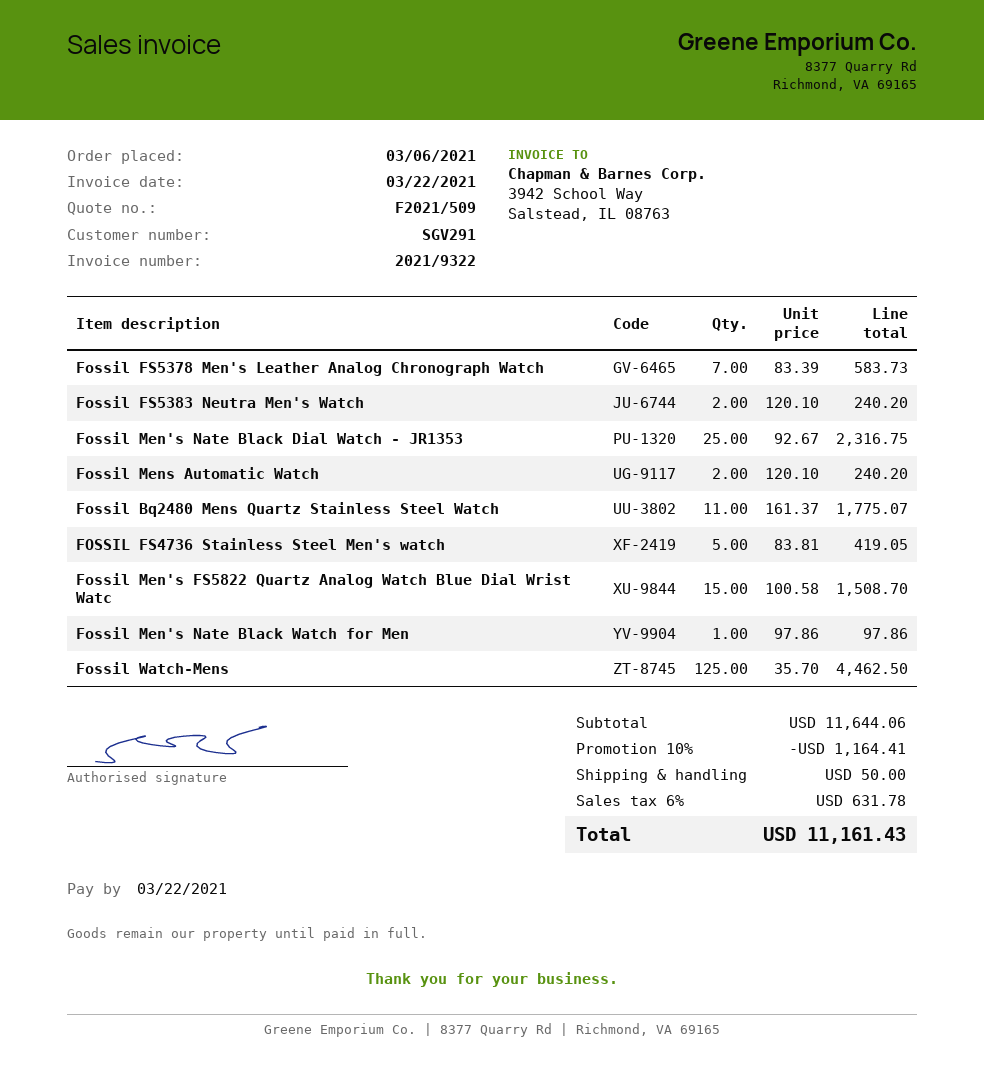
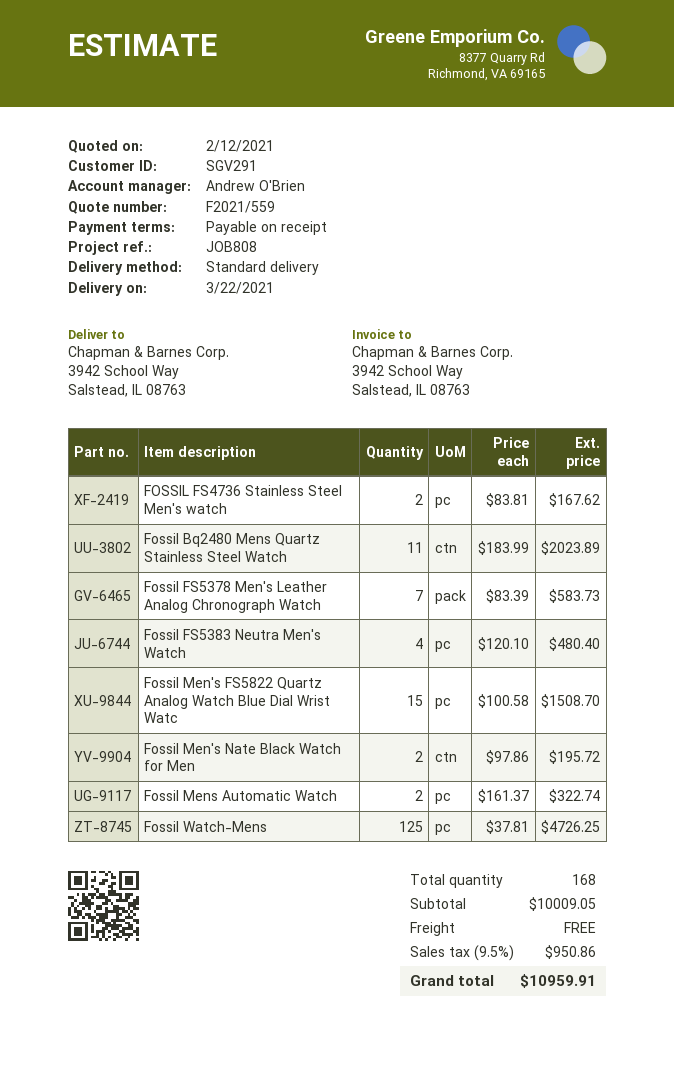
quote number: F2021/509 -> F2021/559
Fossil FS5383 Neutra Men's Watch: 2 x 120.10 = 240.20 -> 4 x 120.10 = 480.40
Fossil Men's Nate Black Dial Watch - JR1353: 25 x 92.67 = 2316.75 -> none
Fossil Mens Automatic Watch: 2 x 120.10 = 240.20 -> 2 x 161.37 = 322.74
Fossil Bq2480 Mens Quartz Stainless Steel Watch: 11 x 161.37 = 1775.07 -> 11 x 183.99 = 2023.89
FOSSIL FS4736 Stainless Steel Men's watch: 5 x 83.81 = 419.05 -> 2 x 83.81 = 167.62
Fossil Men's Nate Black Watch for Men: 1 x 97.86 = 97.86 -> 2 x 97.86 = 195.72
Fossil Watch-Mens: 125 x 35.70 = 4462.50 -> 125 x 37.81 = 4726.25
subtotal: 11644.06 -> 10009.05
discount: 10% = 1164.41 -> none
shipping: 50.00 -> 0.00
tax: 6% = 631.78 -> 9.5% = 950.86
total: 11161.43 -> 10959.91

